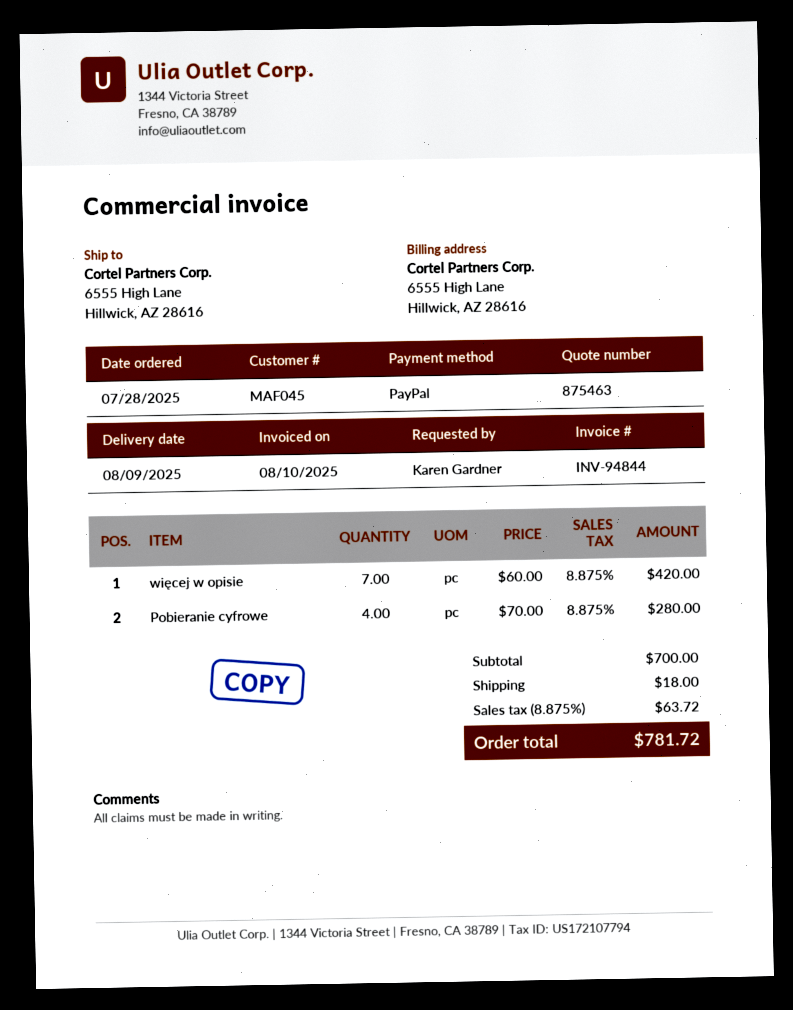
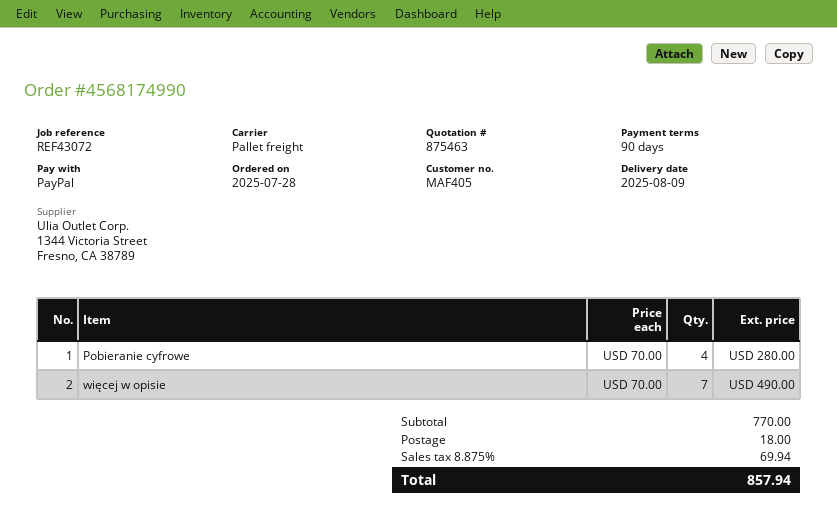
customer number: MAF045 -> MAF405
więcej w opisie: 7 x 60.00 = 420.00 -> 7 x 70.00 = 490.00
subtotal: 700.00 -> 770.00
tax: 8.875% = 63.72 -> 8.875% = 69.94
total: 781.72 -> 857.94

